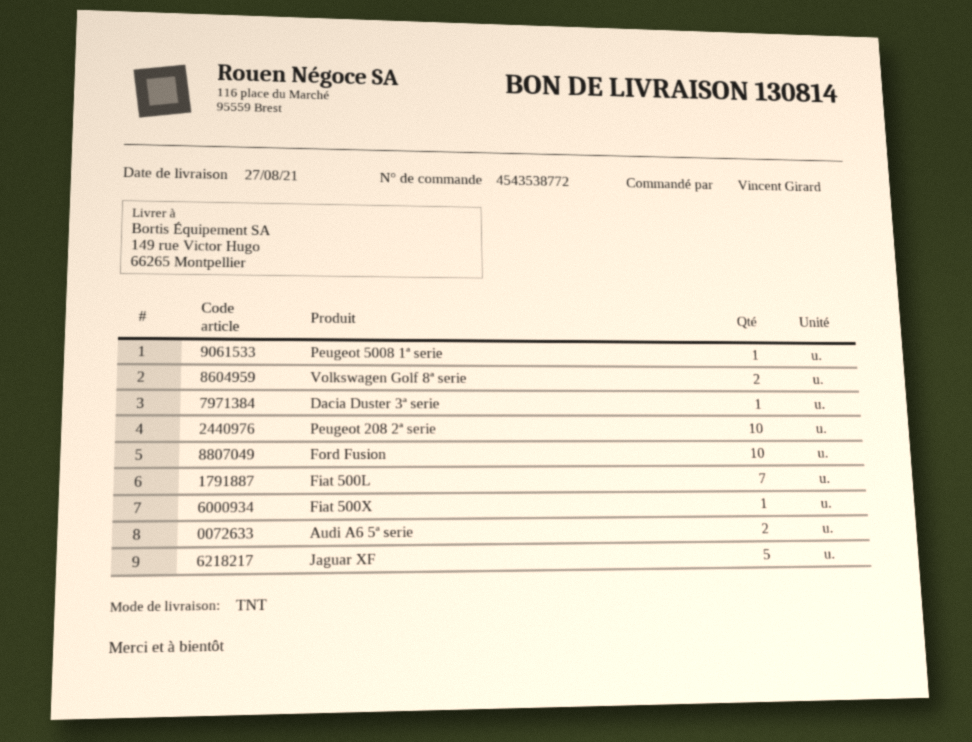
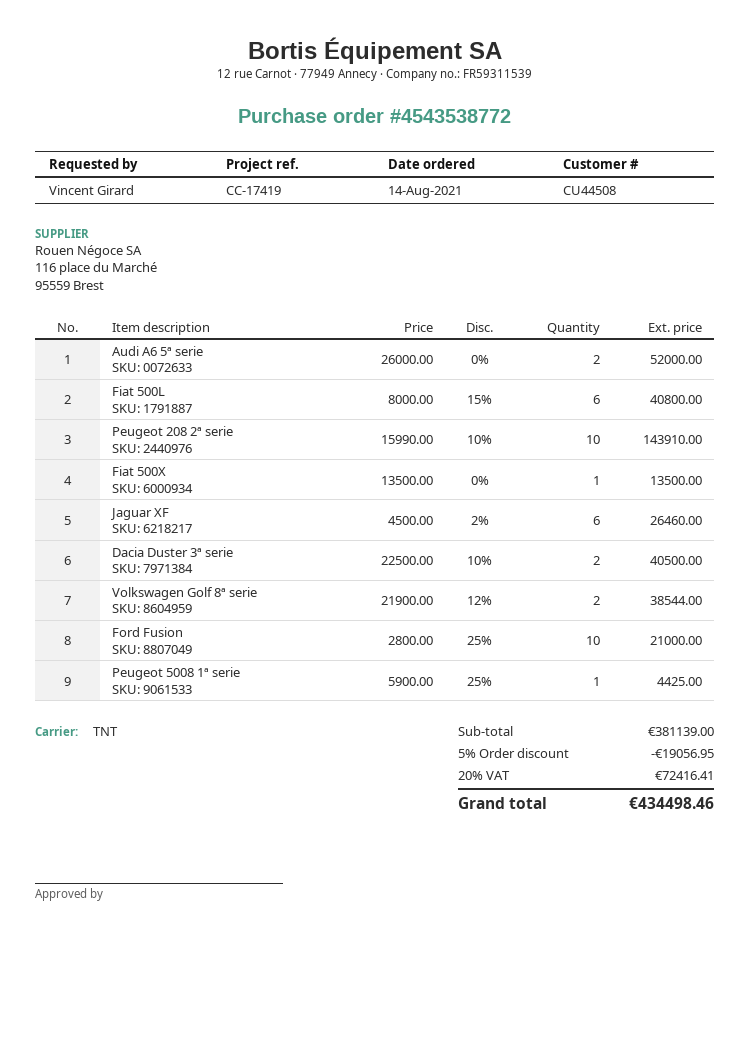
Dacia Duster 3ª serie: 1 -> 2
Fiat 500L: 7 -> 6
Jaguar XF: 5 -> 6

